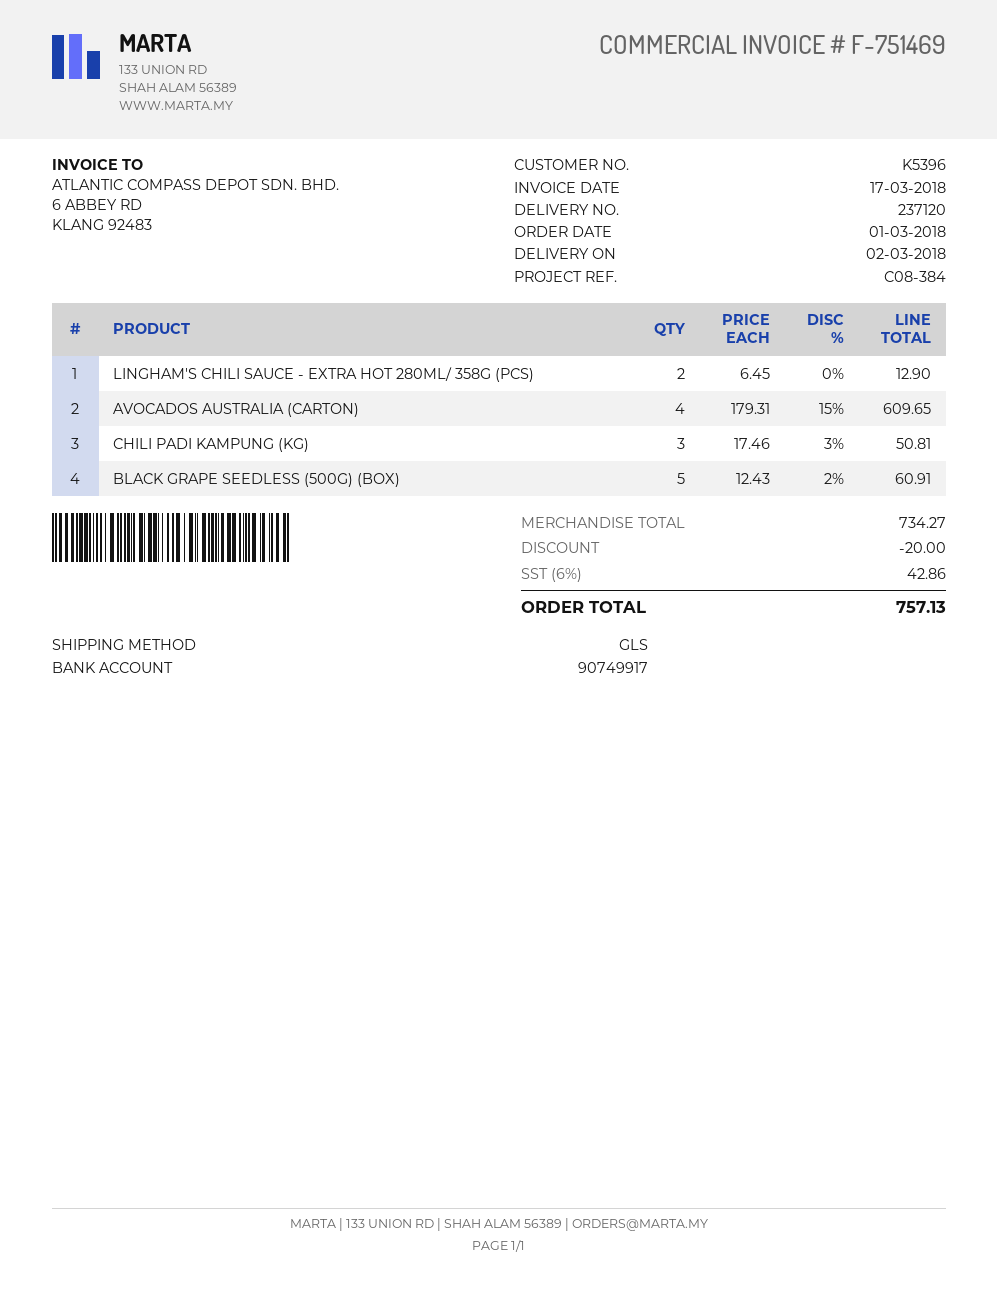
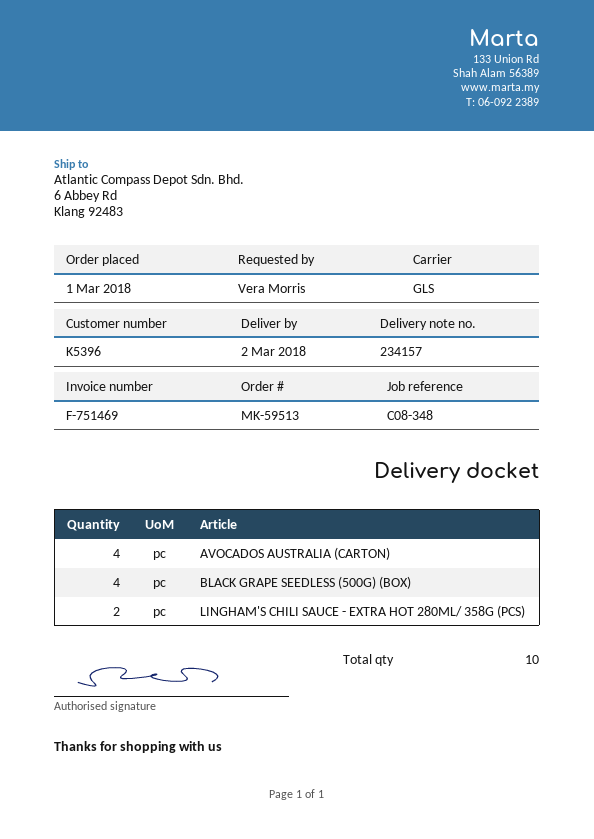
delivery note number: 237120 -> 234157
reference: C08-384 -> C08-348
CHILI PADI KAMPUNG (KG): 3 -> none
BLACK GRAPE SEEDLESS (500G) (BOX): 5 -> 4

